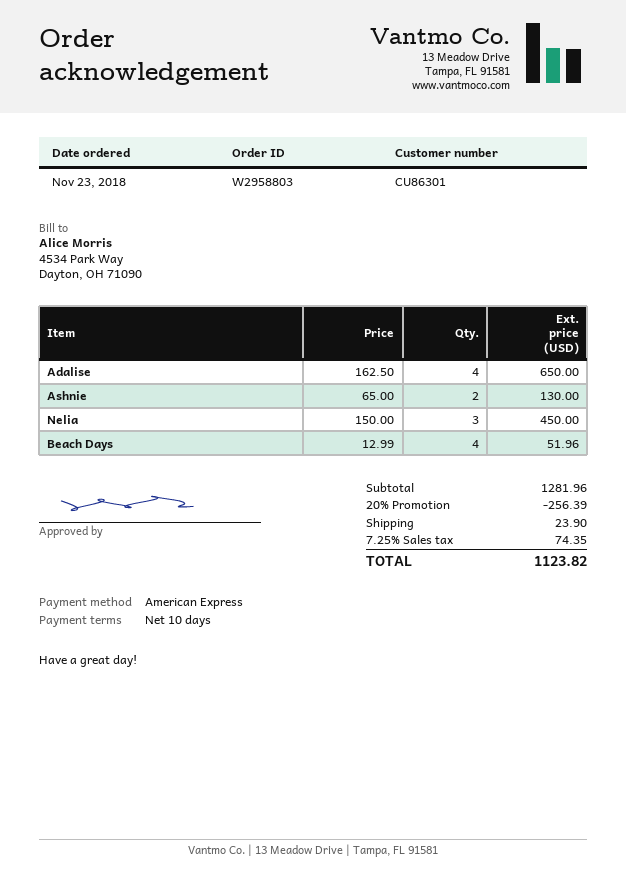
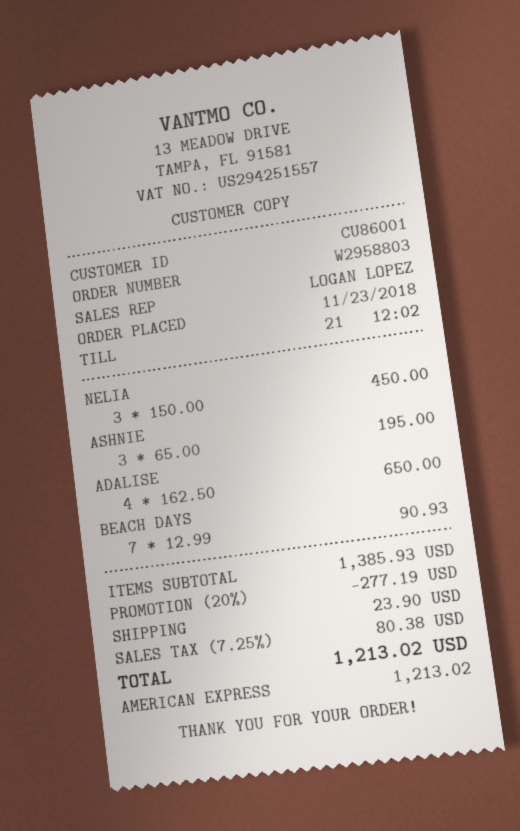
customer number: CU86301 -> CU86001
Ashnie: 2 x 65.00 = 130.00 -> 3 x 65.00 = 195.00
Beach Days: 4 x 12.99 = 51.96 -> 7 x 12.99 = 90.93
subtotal: 1281.96 -> 1385.93
discount: 20% = 256.39 -> 20% = 277.19
tax: 7.25% = 74.35 -> 7.25% = 80.38
total: 1123.82 -> 1213.02

